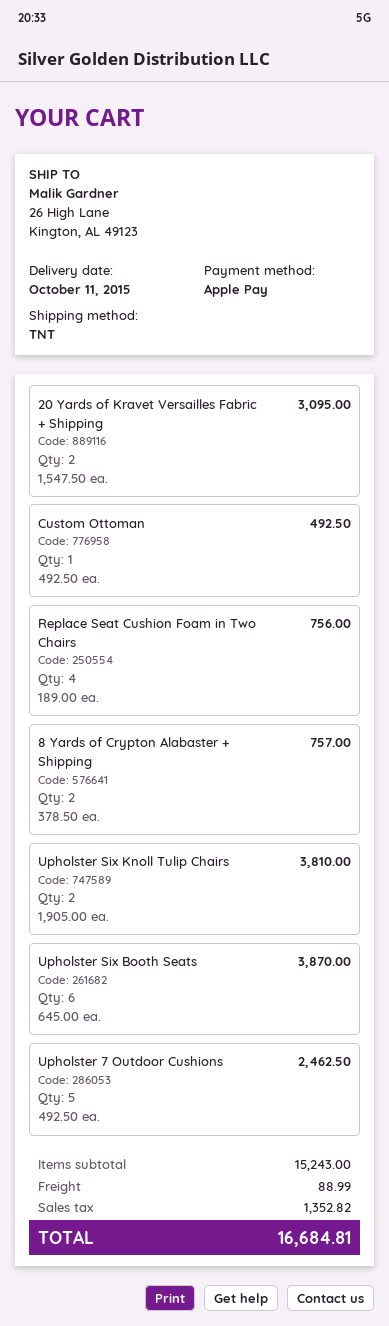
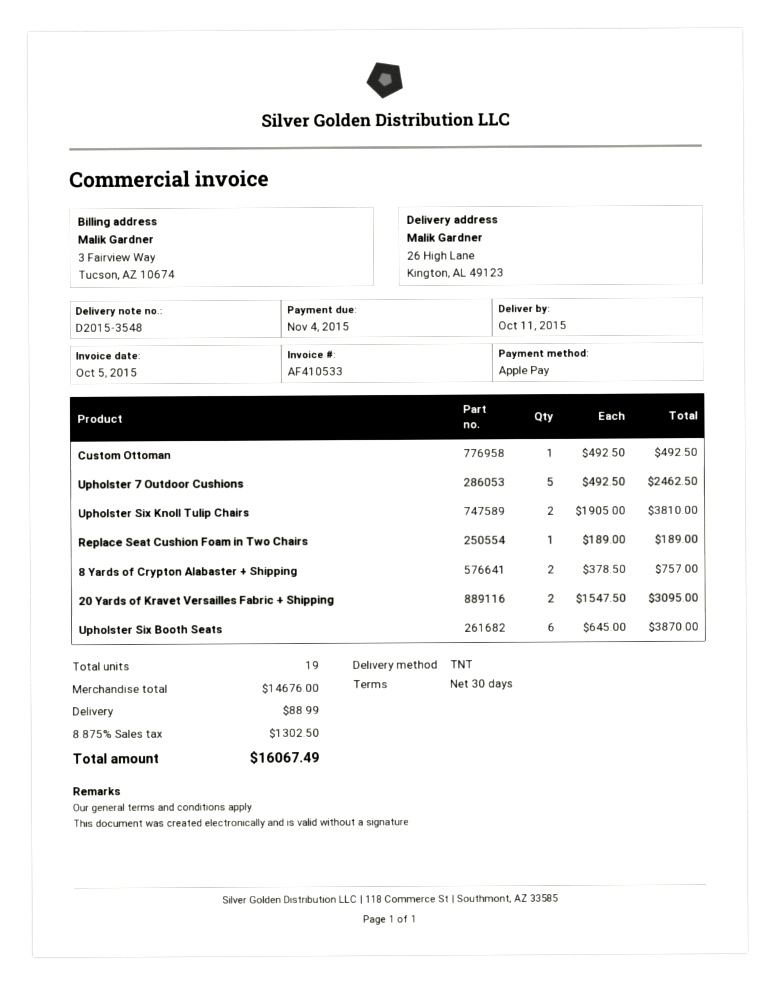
Replace Seat Cushion Foam in Two Chairs: 4 x 189.00 = 756.00 -> 1 x 189.00 = 189.00
subtotal: 15243.00 -> 14676.00
tax: 1352.82 -> 1302.50
total: 16684.81 -> 16067.49

